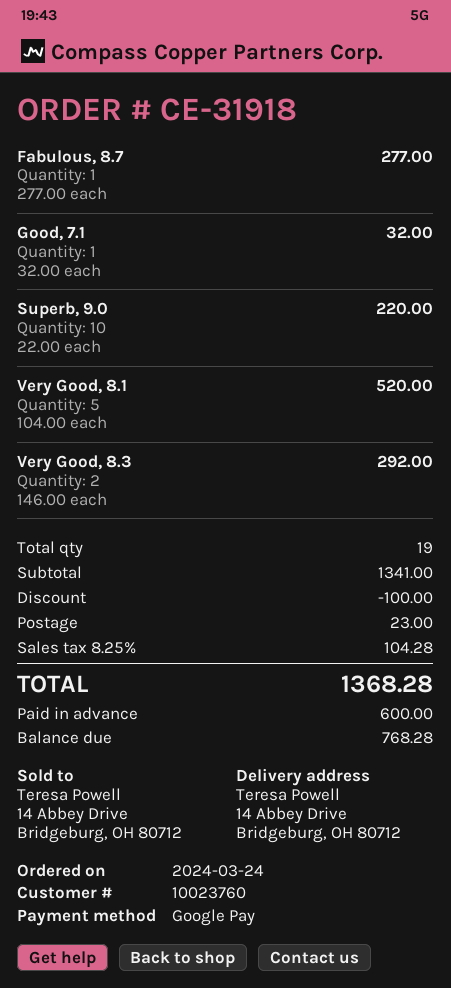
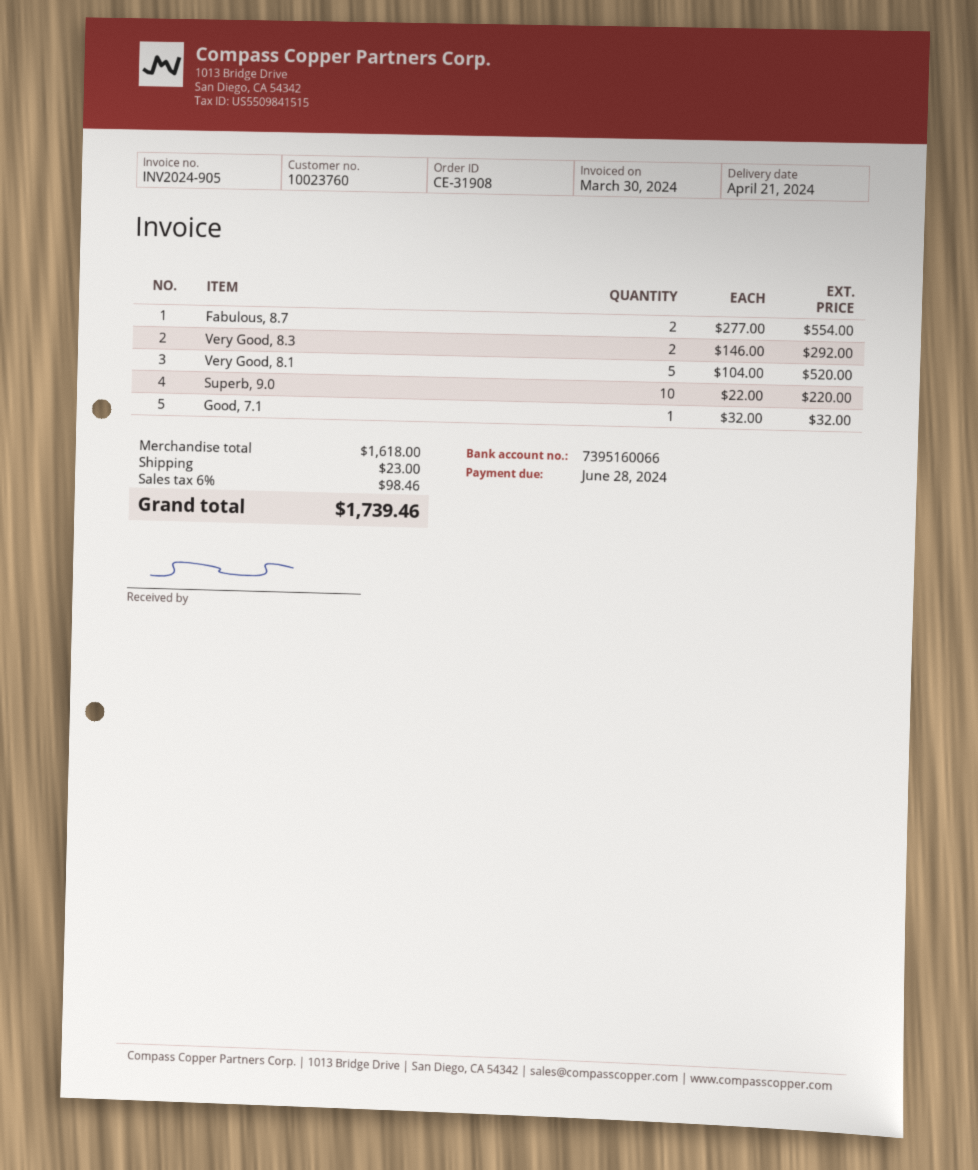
order number: CE-31918 -> CE-31908
Fabulous, 8.7: 1 x 277.00 = 277.00 -> 2 x 277.00 = 554.00
subtotal: 1341.00 -> 1618.00
discount: 100.00 -> none
tax: 8.25% = 104.28 -> 6% = 98.46
total: 1368.28 -> 1739.46

